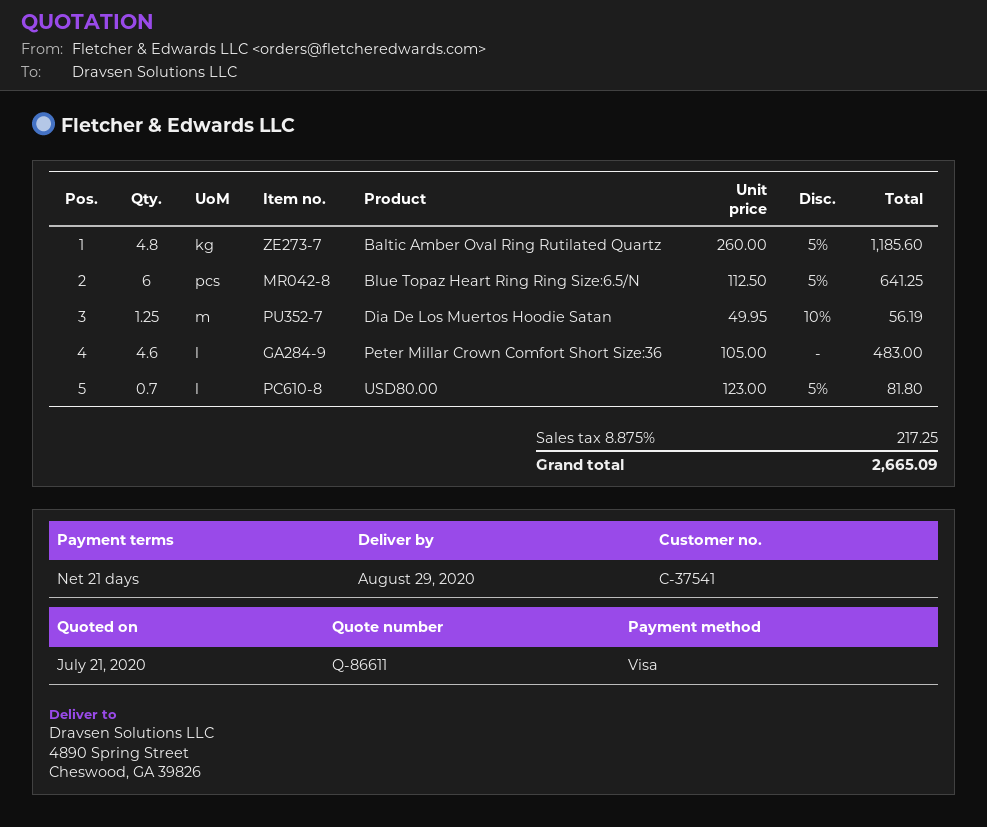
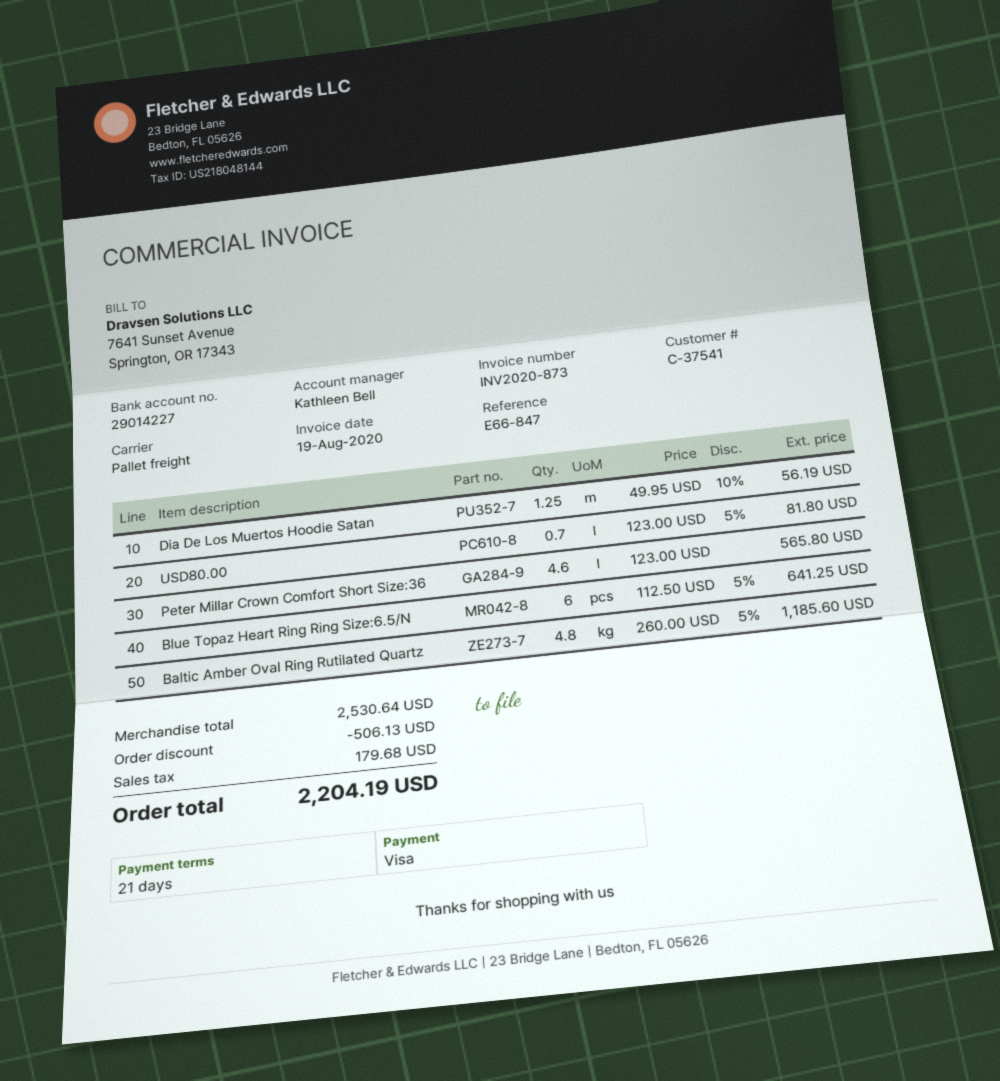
Peter Millar Crown Comfort Short Size:36: 4.6 x 105.00 = 483.00 -> 4.6 x 123.00 = 565.80
discount: none -> 506.13
tax: 217.25 -> 179.68
total: 2665.09 -> 2204.19

